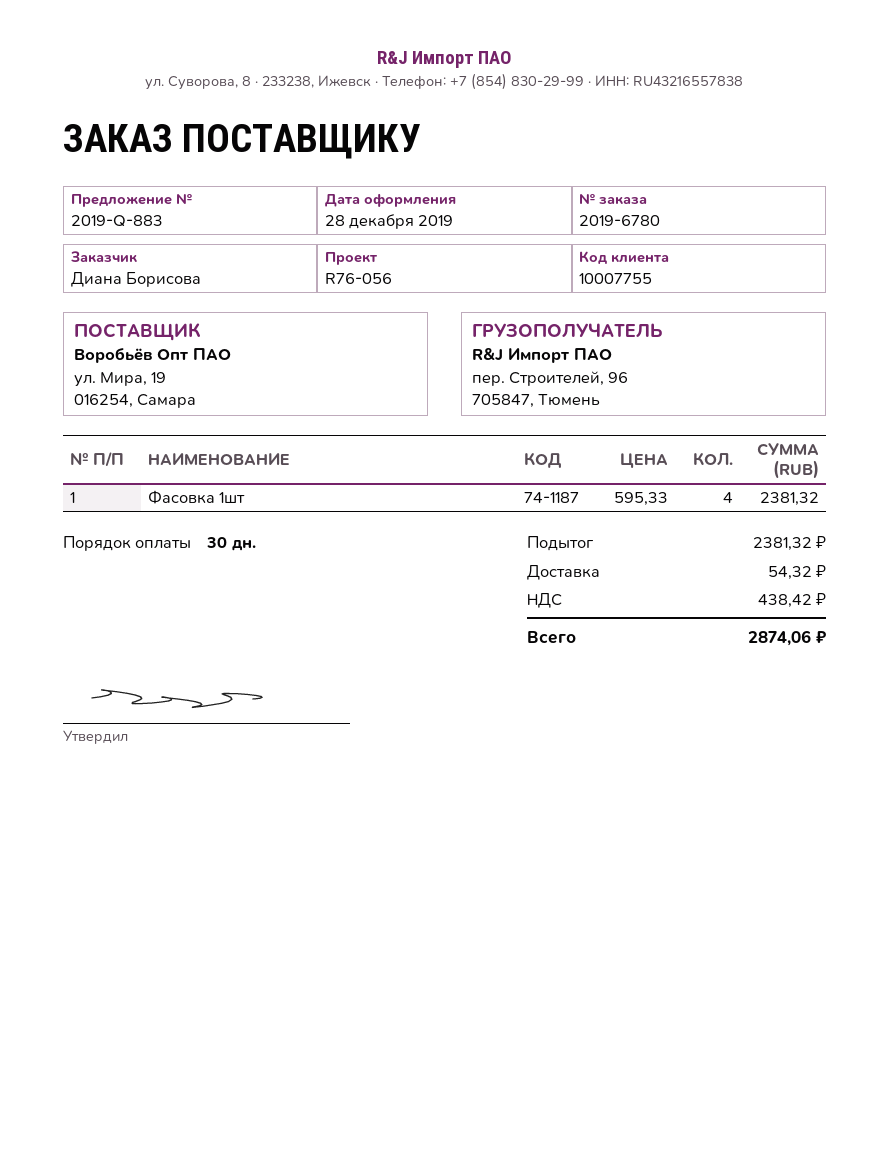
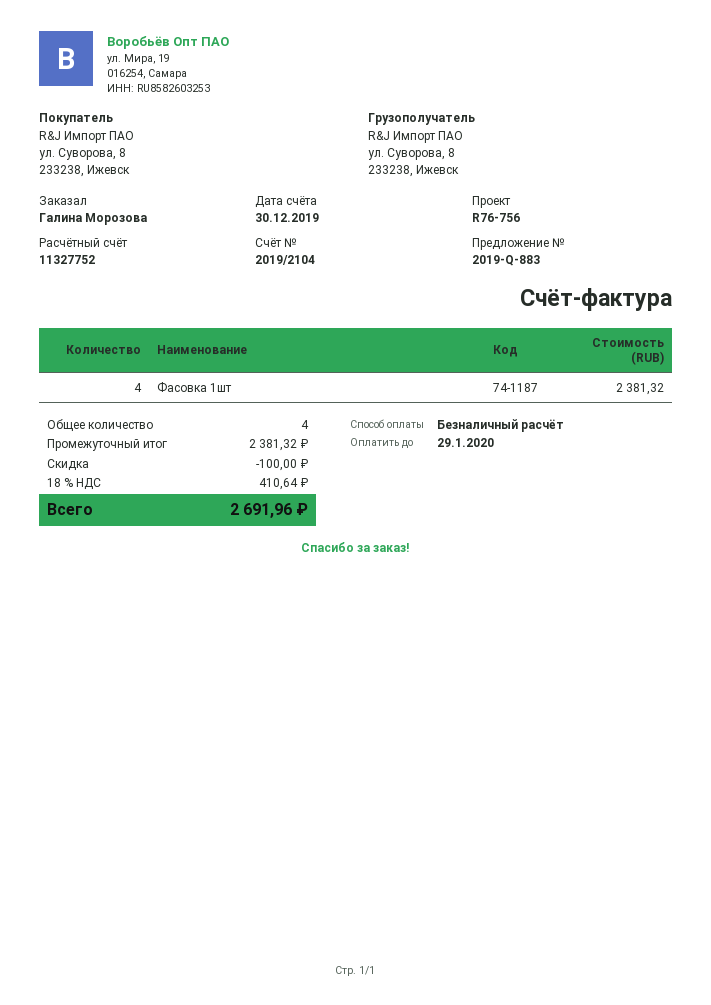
reference: R76-056 -> R76-756
ordered by: Диана Борисова -> Галина Морозова
ship to: пер. Строителей, 96, 705847, Тюмень -> ул. Суворова, 8, 233238, Ижевск
discount: none -> 100.00
shipping: 54.32 -> none
tax: 438.42 -> 410.64
total: 2874.06 -> 2691.96

